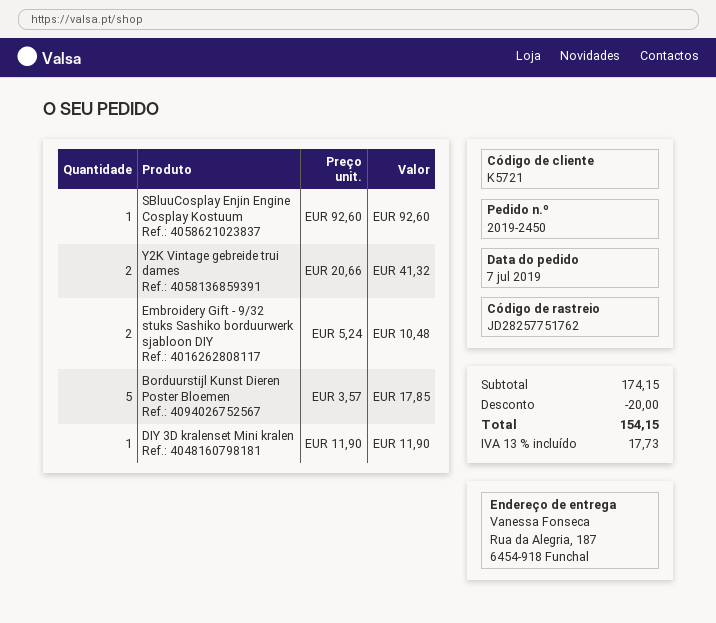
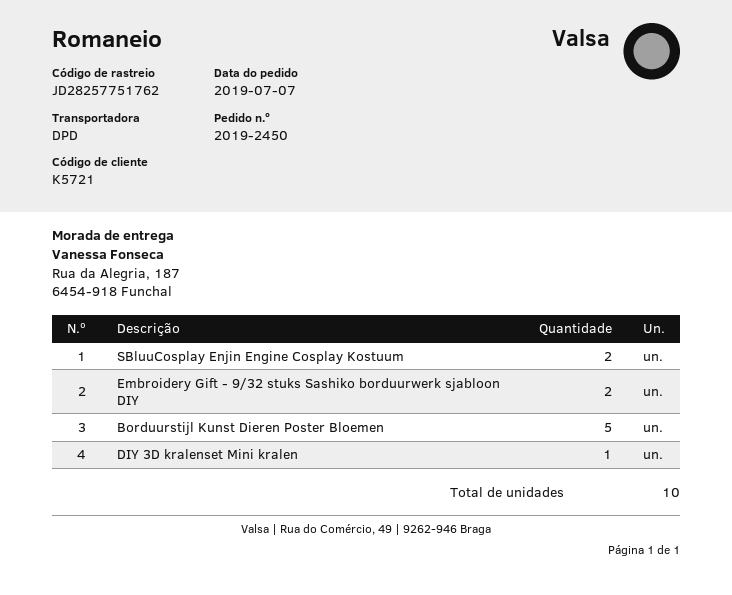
SBluuCosplay Enjin Engine Cosplay Kostuum: 1 -> 2
Y2K Vintage gebreide trui dames: 2 -> none

